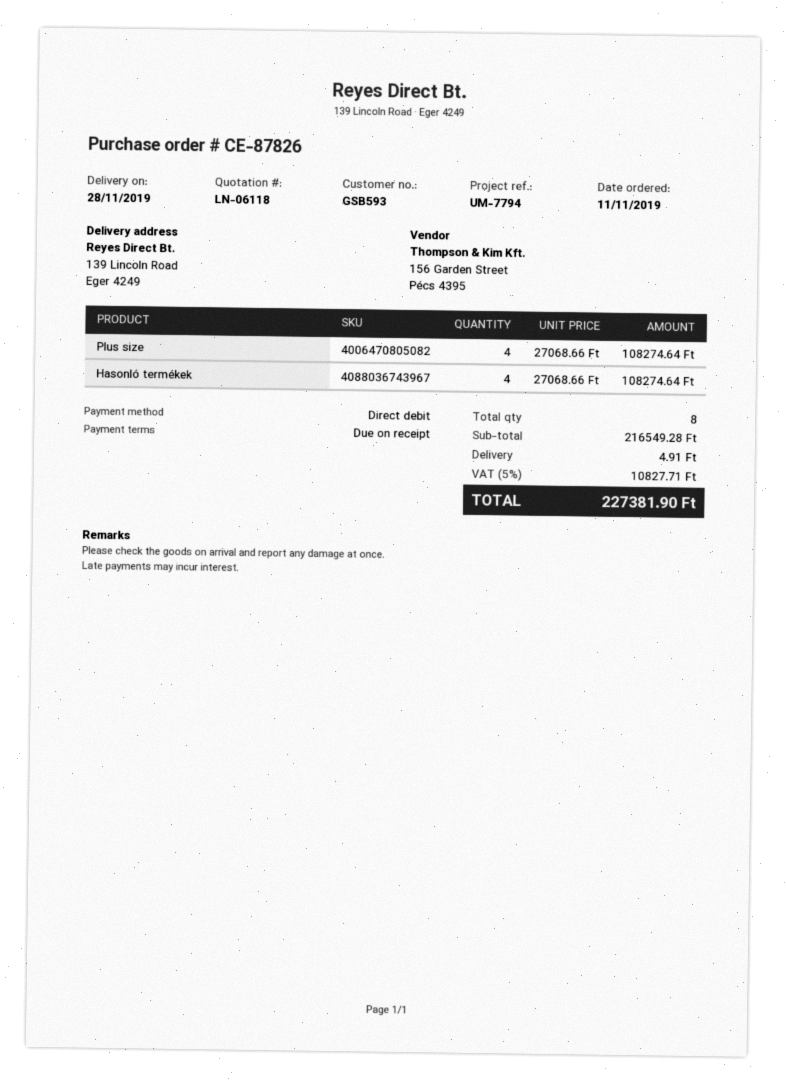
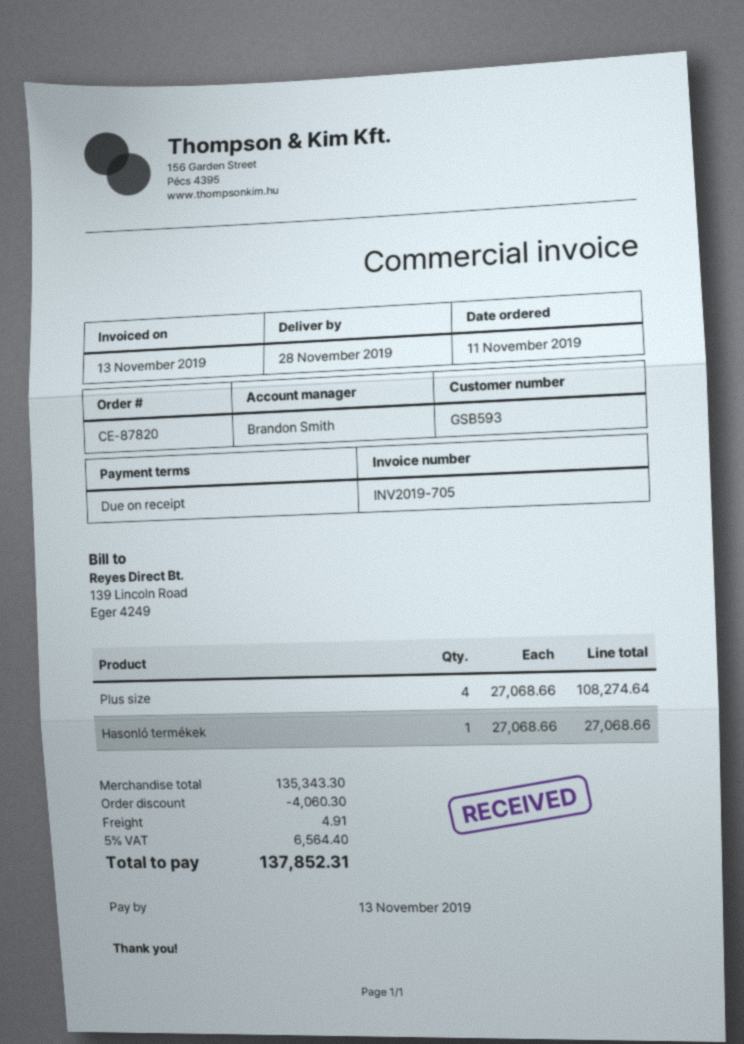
order number: CE-87826 -> CE-87820
Hasonló termékek: 4 x 27068.66 = 108274.64 -> 1 x 27068.66 = 27068.66
subtotal: 216549.28 -> 135343.30
discount: none -> 4060.30
tax: 5% = 10827.71 -> 5% = 6564.40
total: 227381.90 -> 137852.31

